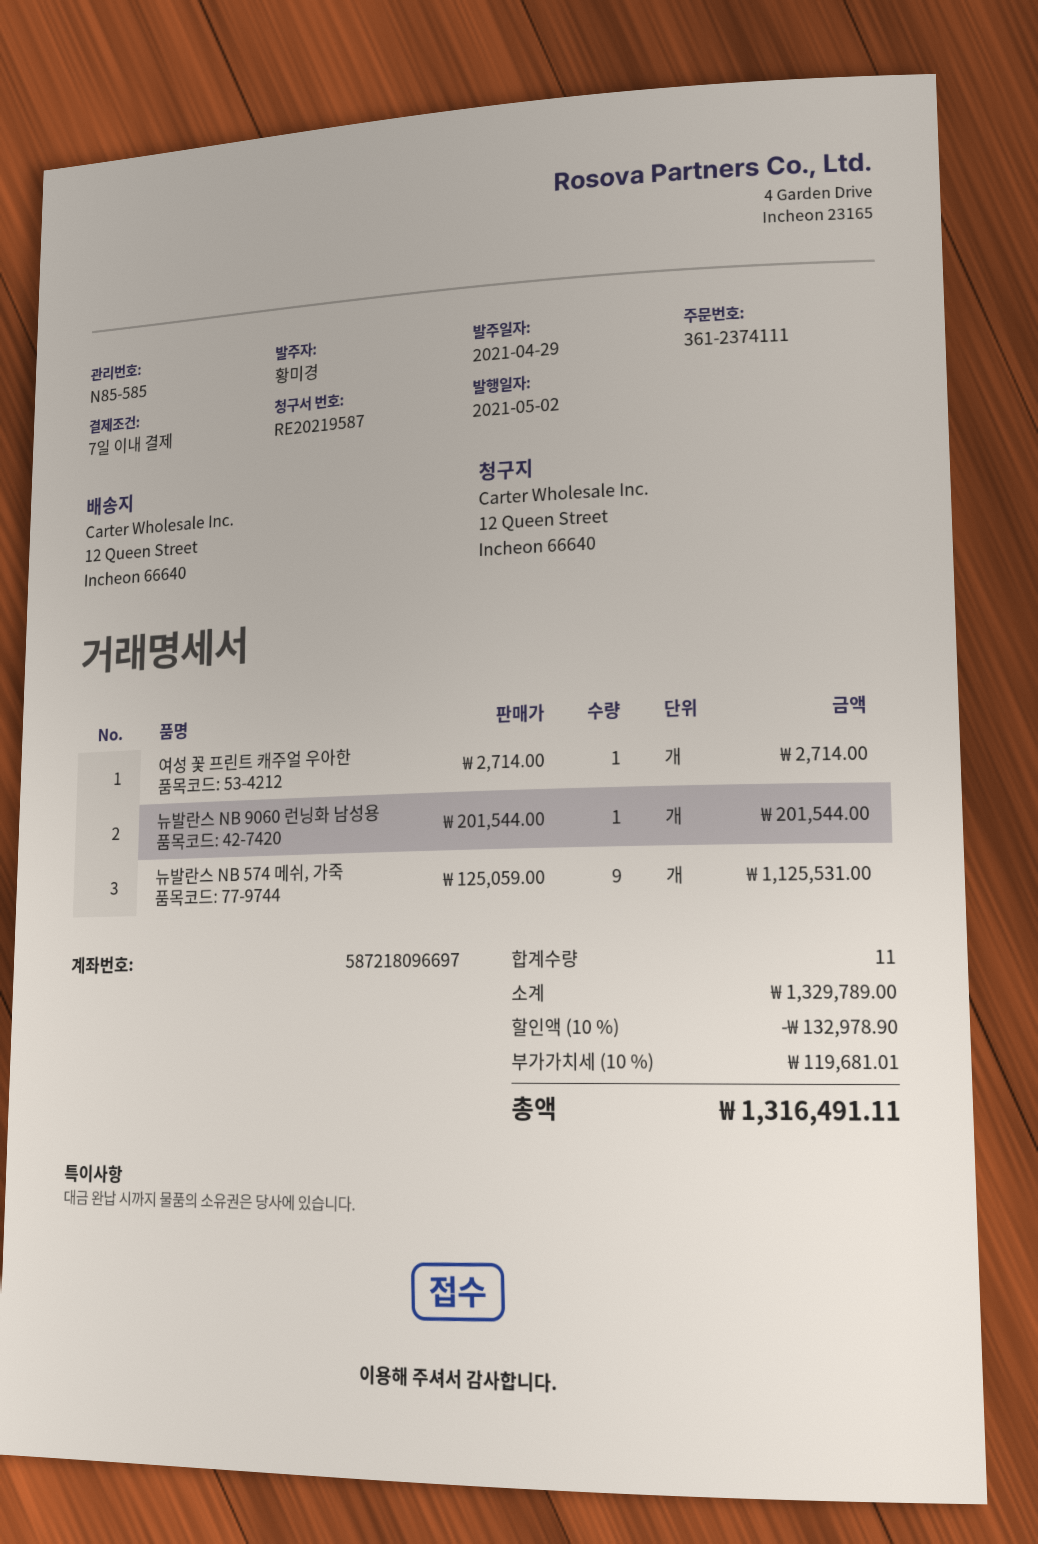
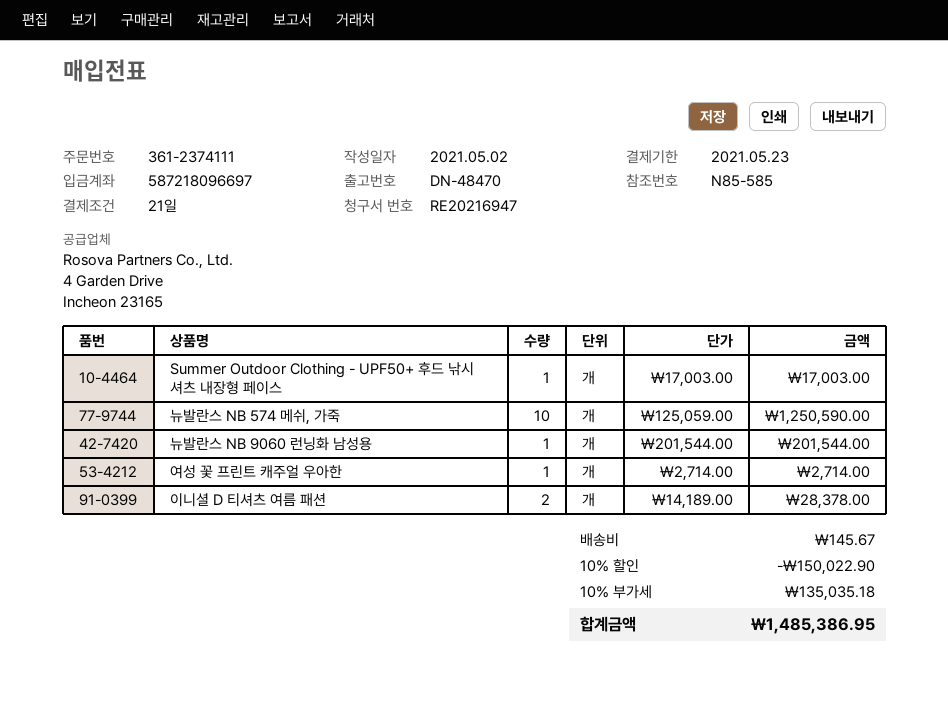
invoice number: RE20219587 -> RE20216947
payment terms: 7 days -> 21 days
뉴발란스 NB 574 메쉬, 가죽: 9 x 125059.00 = 1125531.00 -> 10 x 125059.00 = 1250590.00
Summer Outdoor Clothing - UPF50+ 후드 낚시 셔츠 내장형 페이스: none -> 1 x 17003.00 = 17003.00
이니셜 D 티셔츠 여름 패션: none -> 2 x 14189.00 = 28378.00
discount: 10% = 132978.90 -> 10% = 150022.90
shipping: none -> 145.67
tax: 10% = 119681.01 -> 10% = 135035.18
total: 1316491.11 -> 1485386.95

